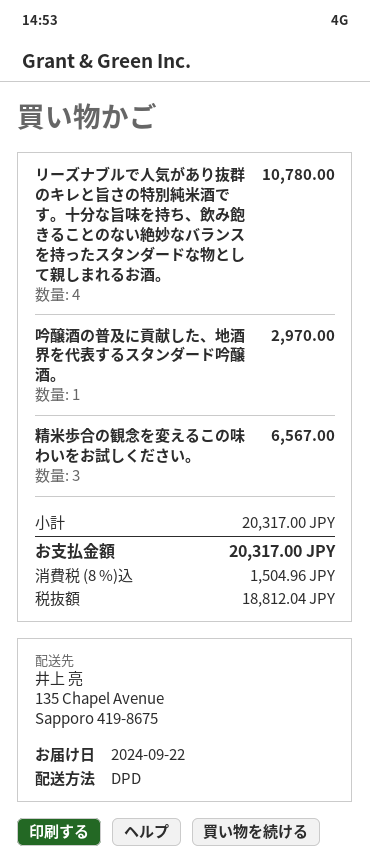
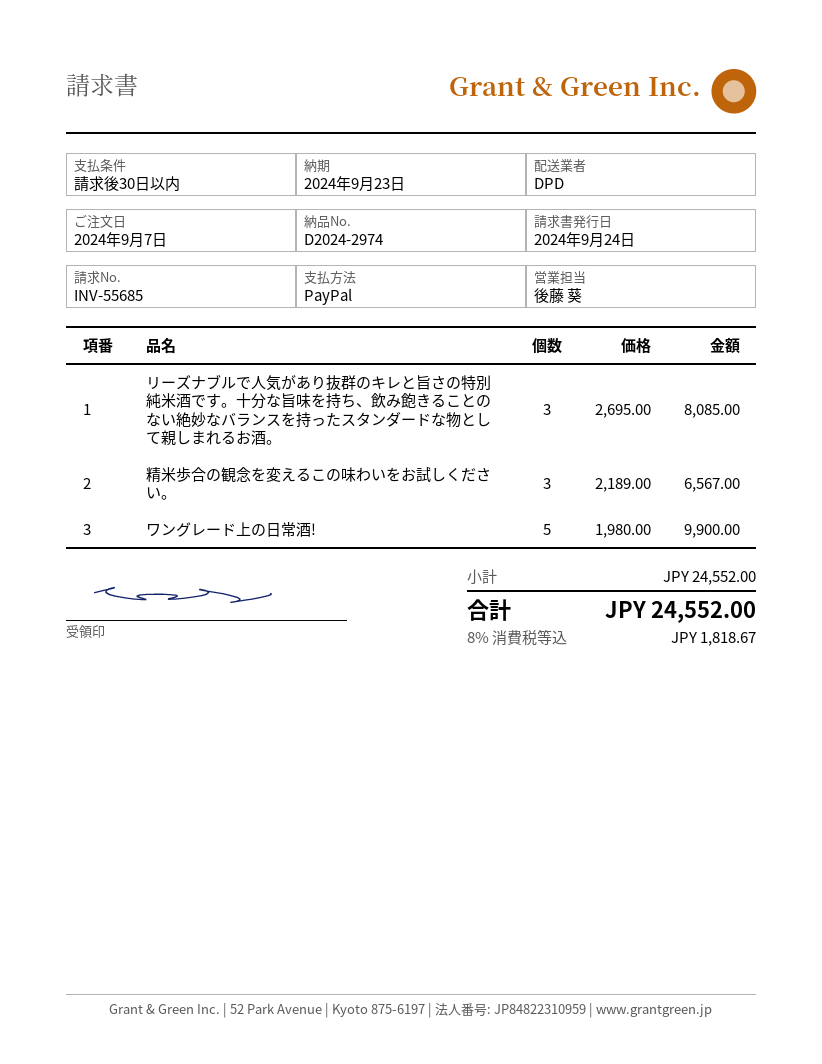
delivery date: 2024-09-22 -> 2024-09-23
リーズナブルで人気があり抜群のキレと旨さの特別純米酒です。十分な旨味を持ち、飲み飽きることのない絶妙なバランスを持ったスタンダードな物として親しまれるお酒。: 4 for 10780.00 -> 3 for 8085.00
吟醸酒の普及に貢献した、地酒界を代表するスタンダード吟醸酒。: 1 for 2970.00 -> none
ワングレード上の日常酒!: none -> 5 for 9900.00
subtotal: 20317.00 -> 24552.00
tax: 8% = 1504.96 -> 8% = 1818.67
total: 20317.00 -> 24552.00

